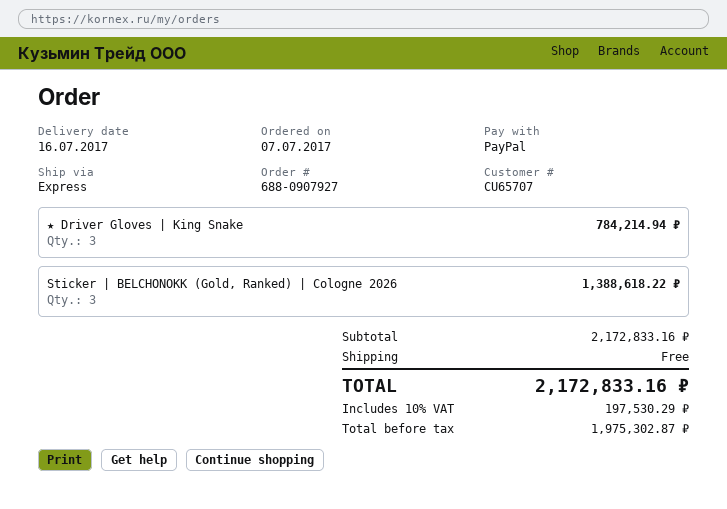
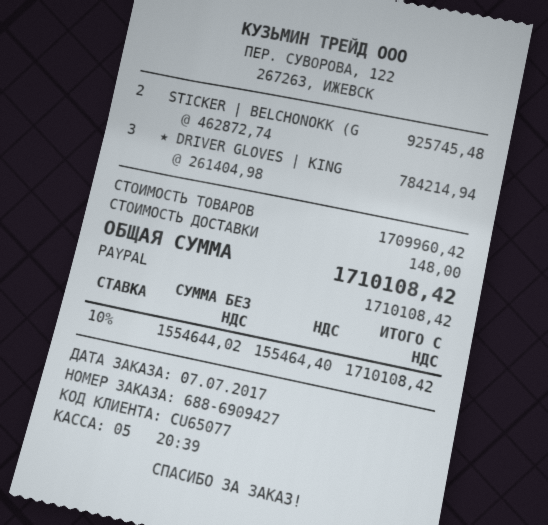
order number: 688-0907927 -> 688-6909427
customer number: CU65707 -> CU65077
Sticker | BELCHONOKK (Gold, Ranked) | Cologne 2026: 3 for 1388618.22 -> 2 for 925745.48
subtotal: 2172833.16 -> 1709960.42
shipping: 0.00 -> 148.00
net: 1975302.87 -> 1554644.02
tax: 10% = 197530.29 -> 10% = 155464.40
total: 2172833.16 -> 1710108.42

